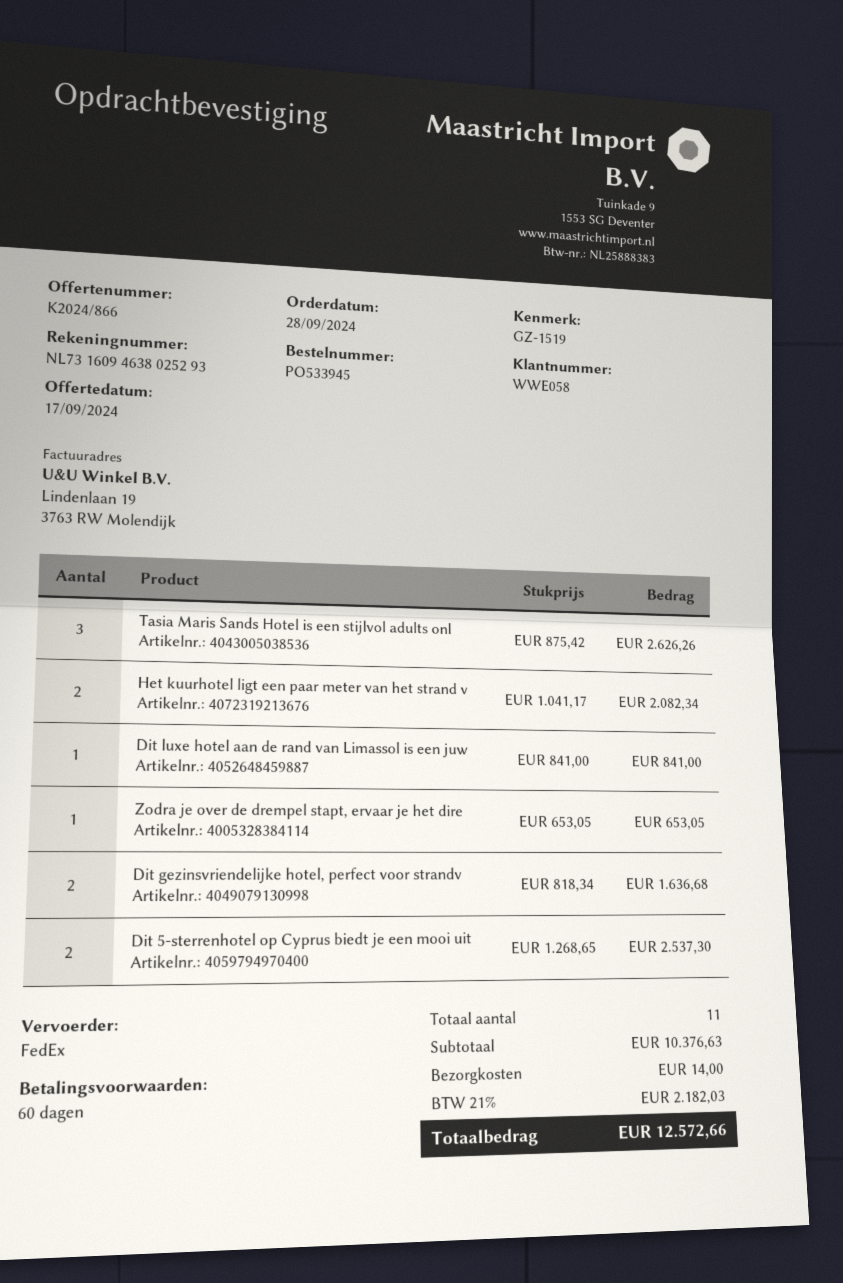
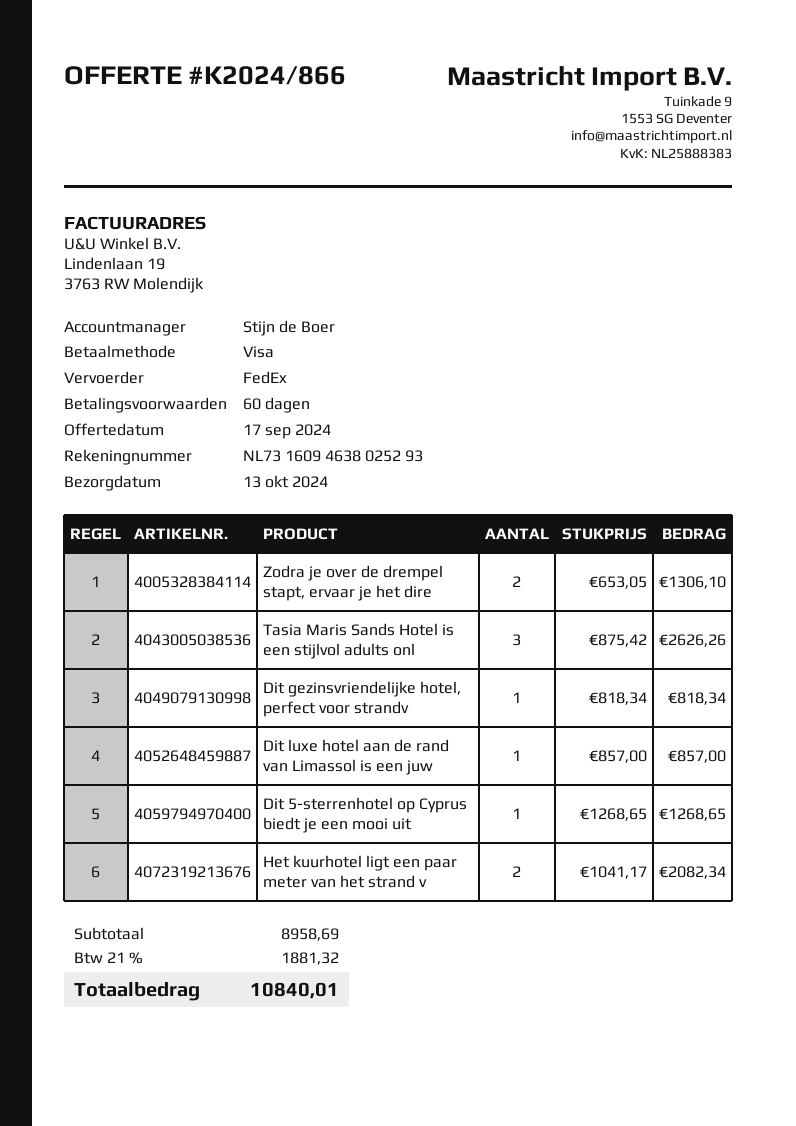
Dit luxe hotel aan de rand van Limassol is een juw: 1 x 841.00 = 841.00 -> 1 x 857.00 = 857.00
Zodra je over de drempel stapt, ervaar je het dire: 1 x 653.05 = 653.05 -> 2 x 653.05 = 1306.10
Dit gezinsvriendelijke hotel, perfect voor strandv: 2 x 818.34 = 1636.68 -> 1 x 818.34 = 818.34
Dit 5-sterrenhotel op Cyprus biedt je een mooi uit: 2 x 1268.65 = 2537.30 -> 1 x 1268.65 = 1268.65
subtotal: 10376.63 -> 8958.69
shipping: 14.00 -> none
tax: 21% = 2182.03 -> 21% = 1881.32
total: 12572.66 -> 10840.01

